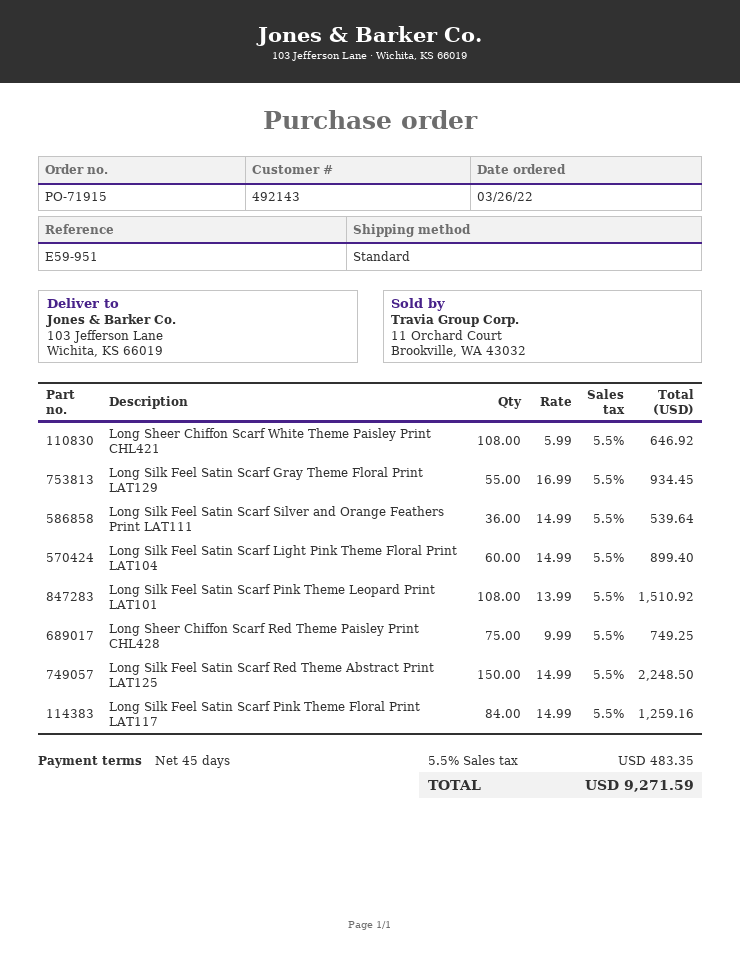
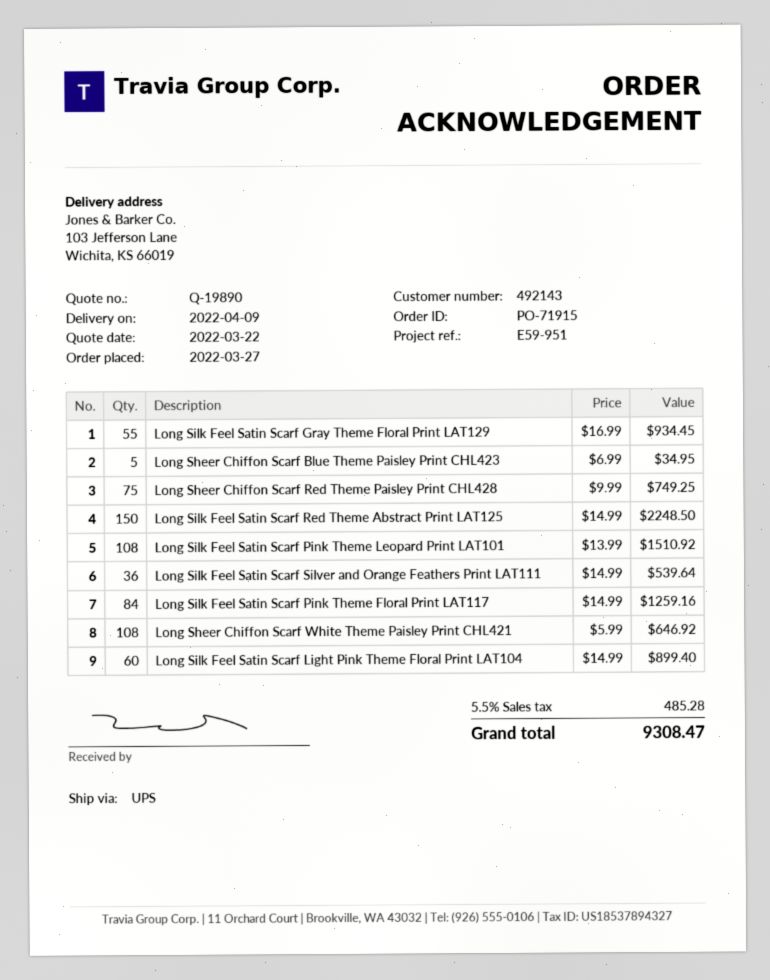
order date: 2022-03-26 -> 2022-03-27
shipping method: standard -> UPS
Long Sheer Chiffon Scarf Blue Theme Paisley Print CHL423: none -> 5 x 6.99 = 34.95
tax: 5.5% = 483.35 -> 5.5% = 485.28
total: 9271.59 -> 9308.47

